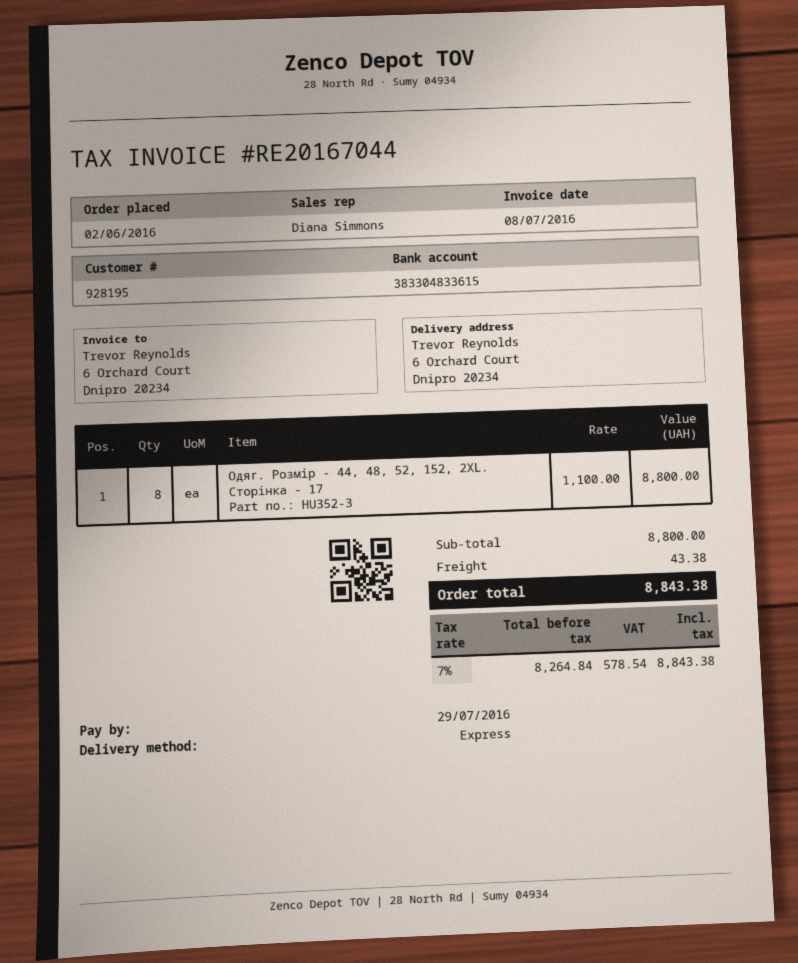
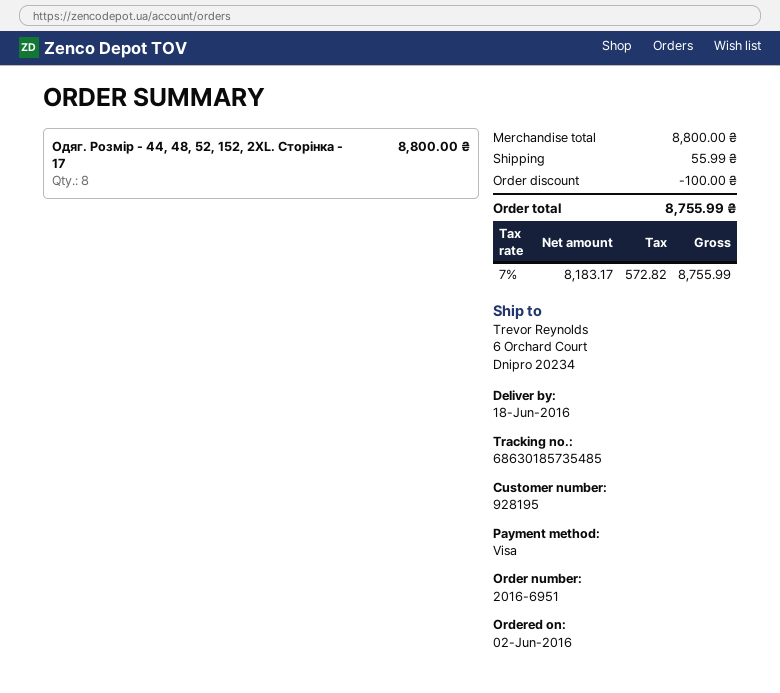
discount: none -> 100.00
shipping: 43.38 -> 55.99
net: 8264.84 -> 8183.17
tax: 7% = 578.54 -> 7% = 572.82
total: 8843.38 -> 8755.99

